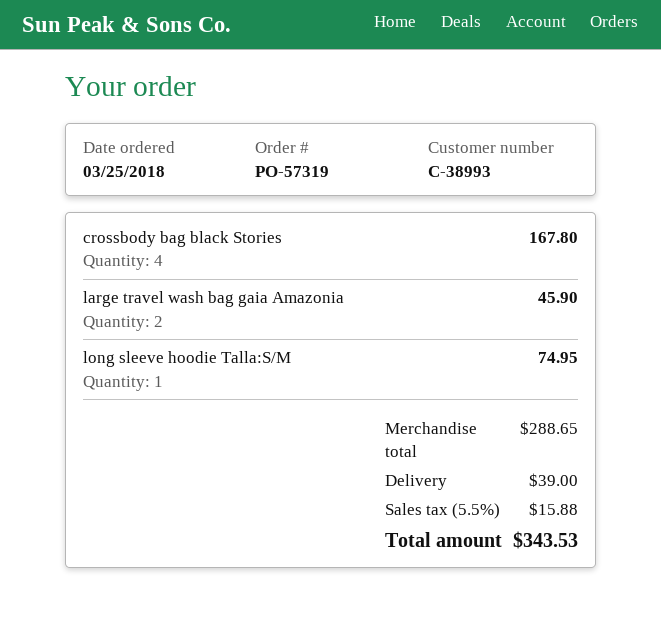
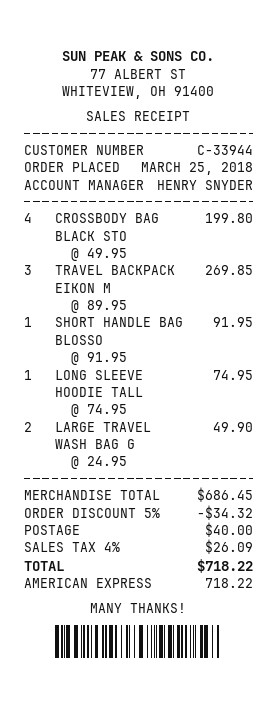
customer number: C-38993 -> C-33944
crossbody bag black Stories: 4 for 167.80 -> 4 for 199.80
large travel wash bag gaia Amazonia: 2 for 45.90 -> 2 for 49.90
TRAVEL BACKPACK EIKON M: none -> 3 for 269.85
SHORT HANDLE BAG BLOSSO: none -> 1 for 91.95
subtotal: 288.65 -> 686.45
discount: none -> 5% = 34.32
shipping: 39.00 -> 40.00
tax: 5.5% = 15.88 -> 4% = 26.09
total: 343.53 -> 718.22

